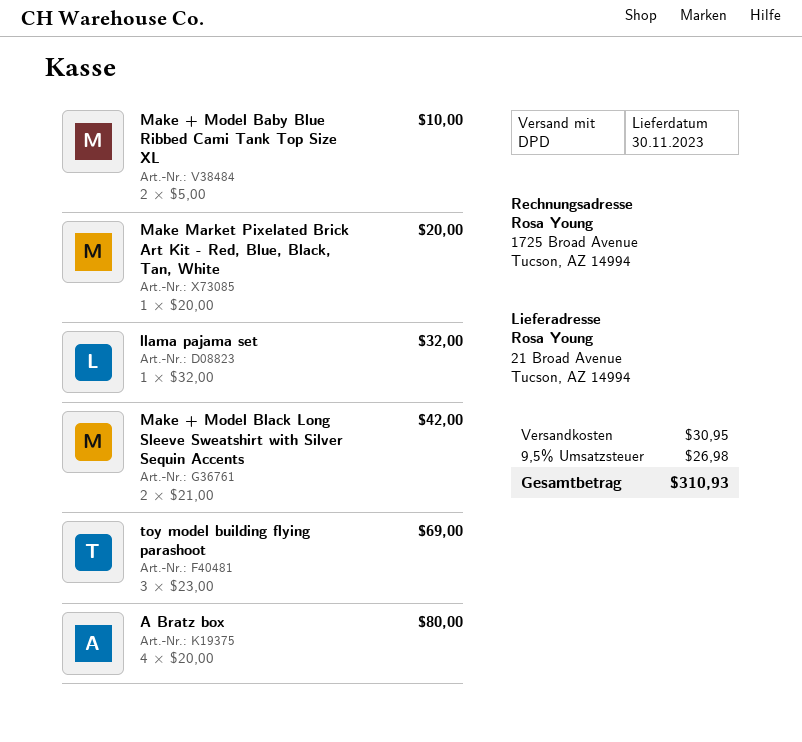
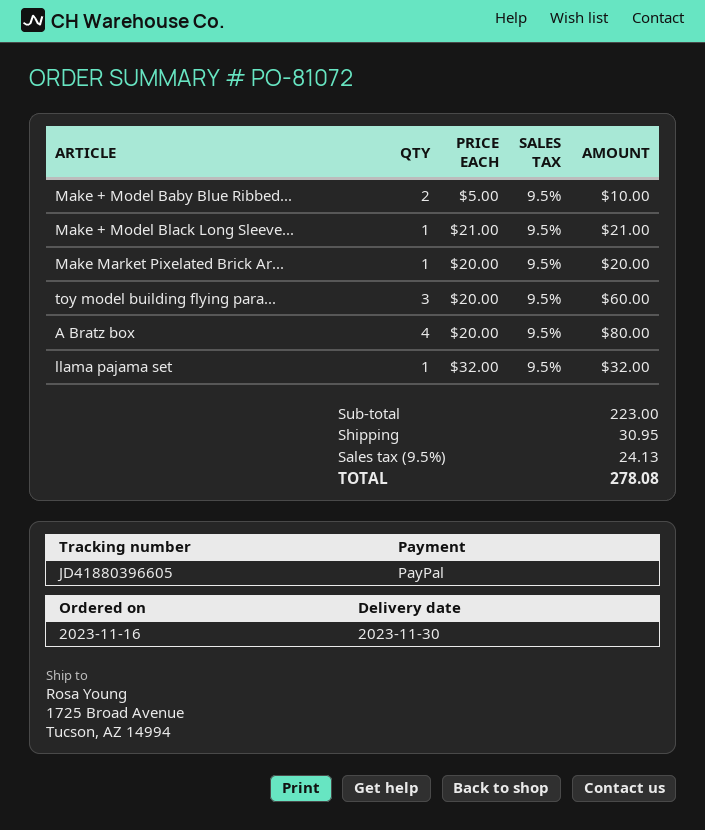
ship to: 21 Broad Avenue, Tucson, AZ 14994 -> 1725 Broad Avenue, Tucson, AZ 14994
Make + Model Black Long Sleeve Sweatshirt with Silver Sequin Accents: 2 x 21.00 = 42.00 -> 1 x 21.00 = 21.00
toy model building flying parashoot: 3 x 23.00 = 69.00 -> 3 x 20.00 = 60.00
tax: 9.5% = 26.98 -> 9.5% = 24.13
total: 310.93 -> 278.08

